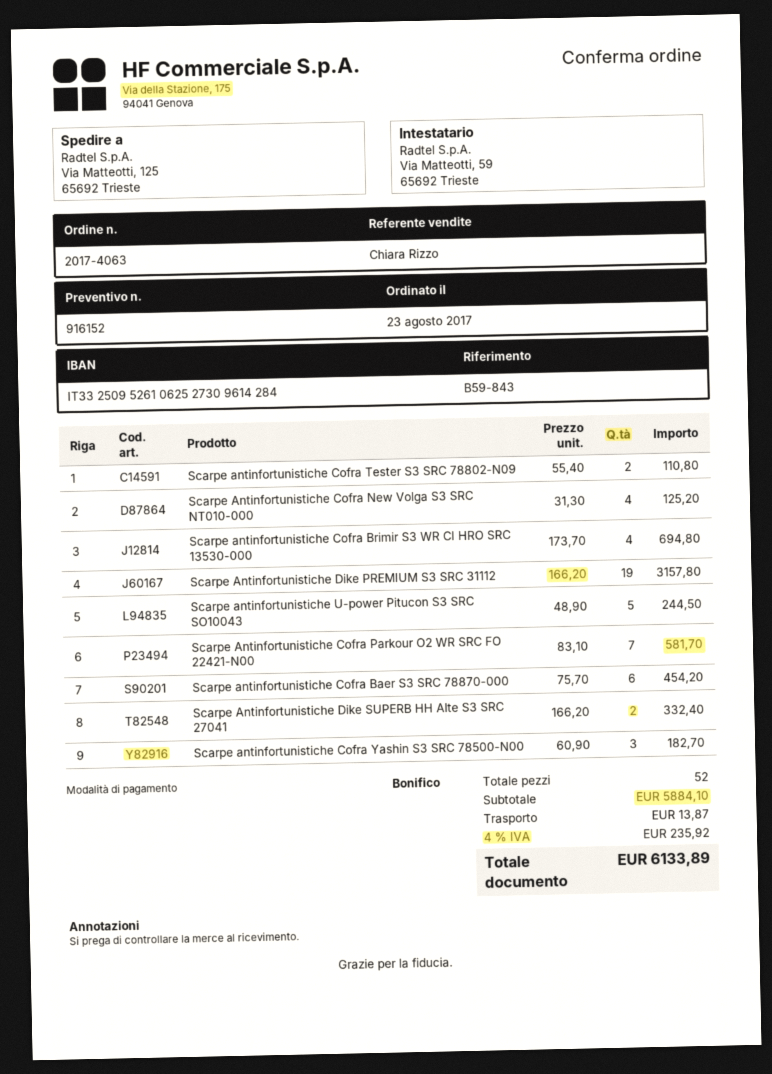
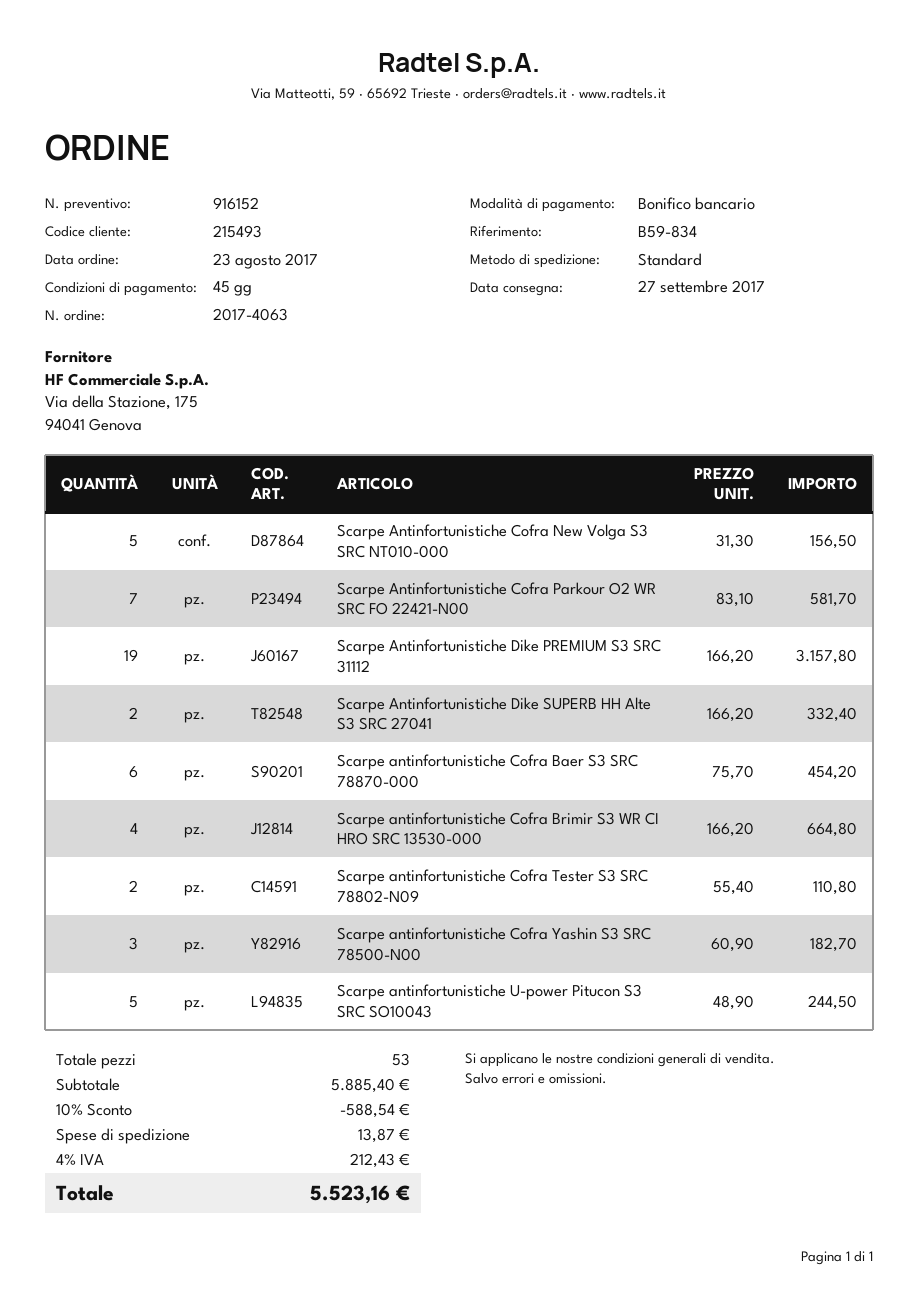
reference: B59-843 -> B59-834
Scarpe Antinfortunistiche Cofra New Volga S3 SRC NT010-000: 4 x 31.30 = 125.20 -> 5 x 31.30 = 156.50
Scarpe antinfortunistiche Cofra Brimir S3 WR CI HRO SRC 13530-000: 4 x 173.70 = 694.80 -> 4 x 166.20 = 664.80
total quantity: 52 -> 53
subtotal: 5884.10 -> 5885.40
discount: none -> 10% = 588.54
tax: 4% = 235.92 -> 4% = 212.43
total: 6133.89 -> 5523.16

